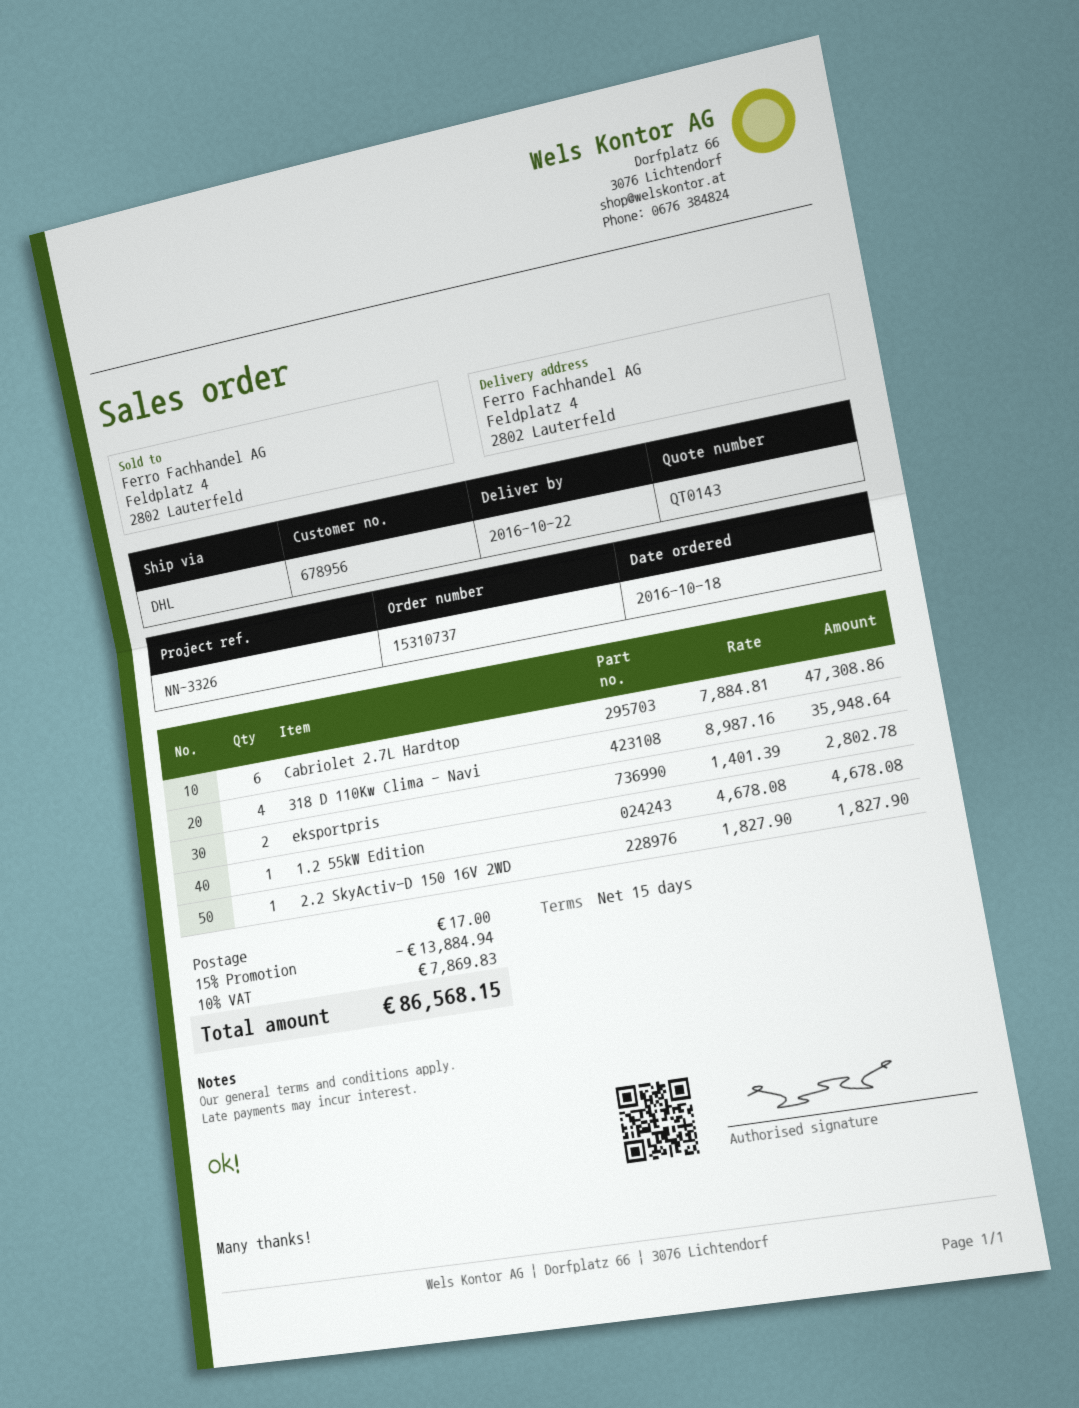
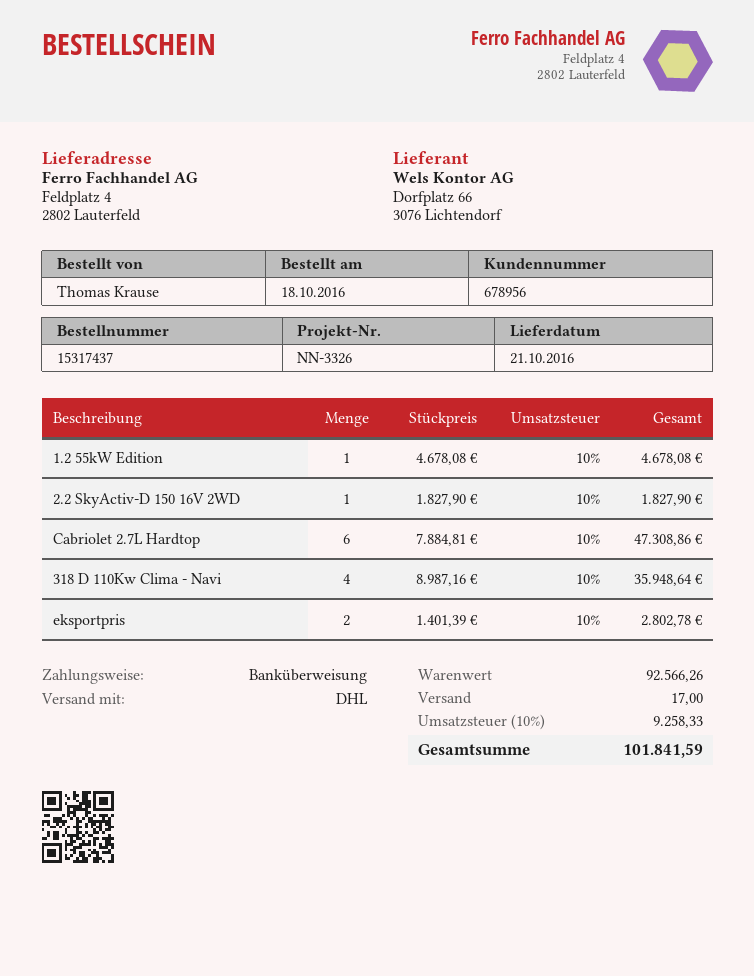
order number: 15310737 -> 15317437
delivery date: 2016-10-22 -> 2016-10-21
discount: 15% = 13884.94 -> none
tax: 10% = 7869.83 -> 10% = 9258.33
total: 86568.15 -> 101841.59

